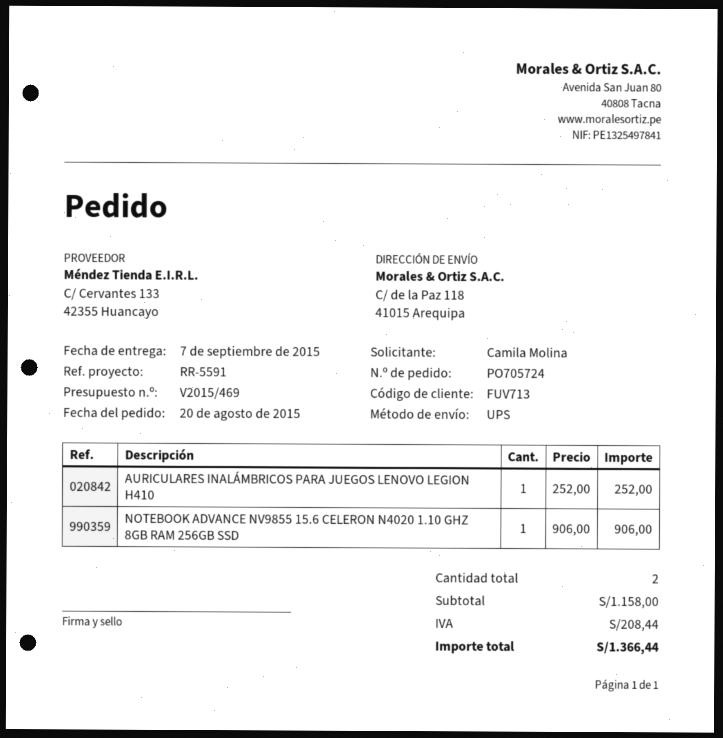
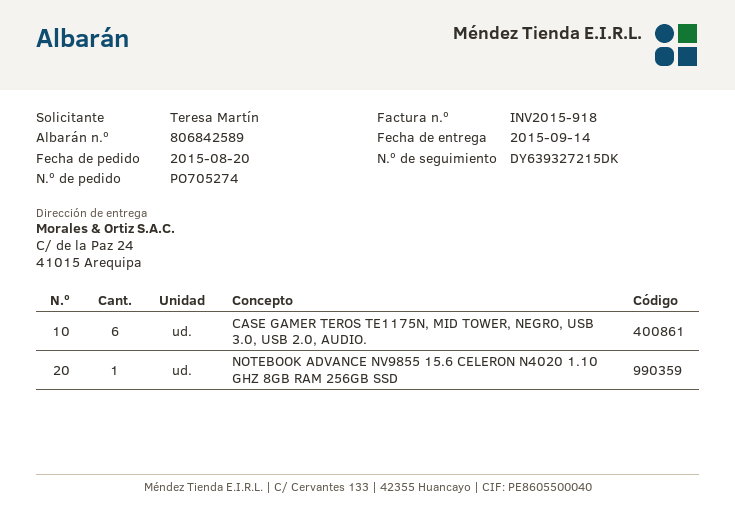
order number: PO705724 -> PO705274
delivery date: 2015-09-07 -> 2015-09-14
ordered by: Camila Molina -> Teresa Martín
ship to: C/ de la Paz 118, 41015 Arequipa -> C/ de la Paz 24, 41015 Arequipa
AURICULARES INALÁMBRICOS PARA JUEGOS LENOVO LEGION H410: 1 -> none
CASE GAMER TEROS TE1175N, MID TOWER, NEGRO, USB 3.0, USB 2.0, AUDIO.: none -> 6

